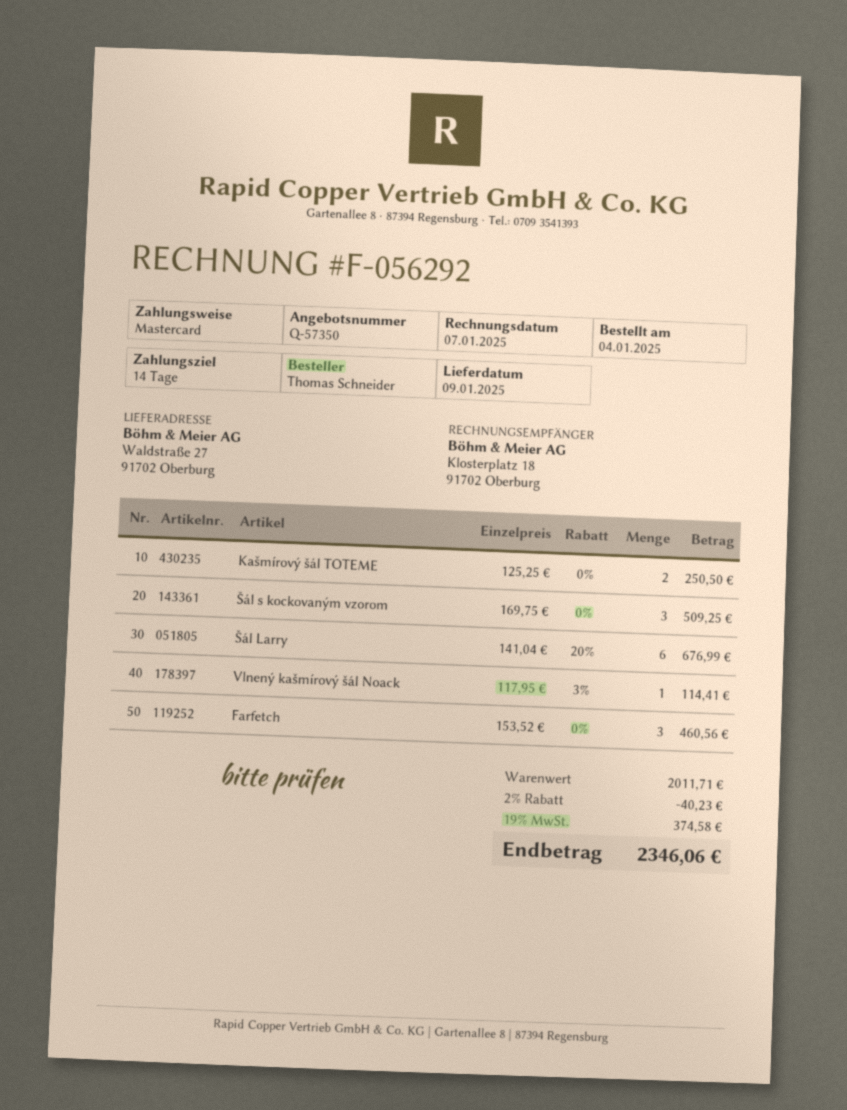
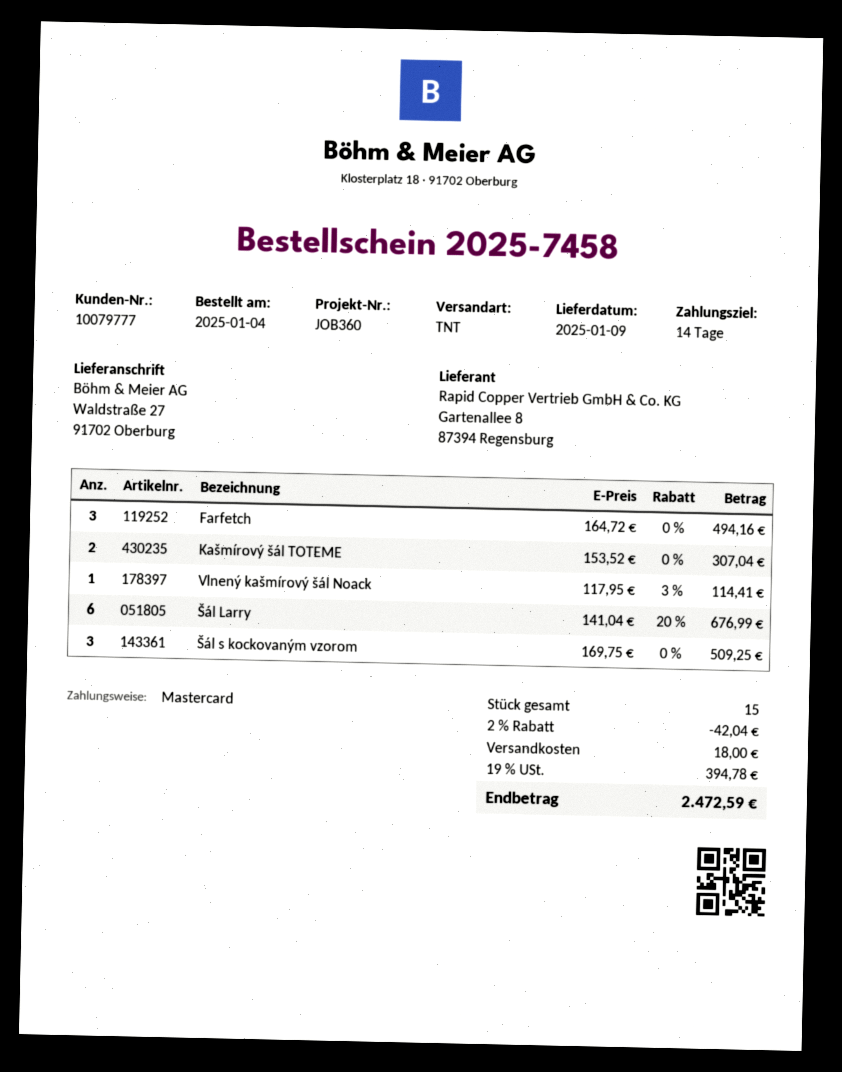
Kašmírový šál TOTEME: 2 x 125.25 = 250.50 -> 2 x 153.52 = 307.04
Farfetch: 3 x 153.52 = 460.56 -> 3 x 164.72 = 494.16
discount: 2% = 40.23 -> 2% = 42.04
shipping: none -> 18.00
tax: 19% = 374.58 -> 19% = 394.78
total: 2346.06 -> 2472.59

